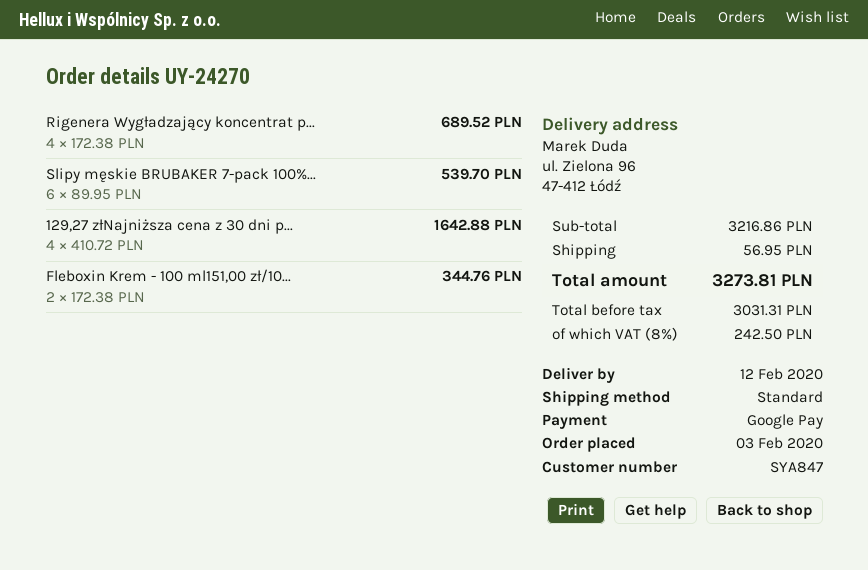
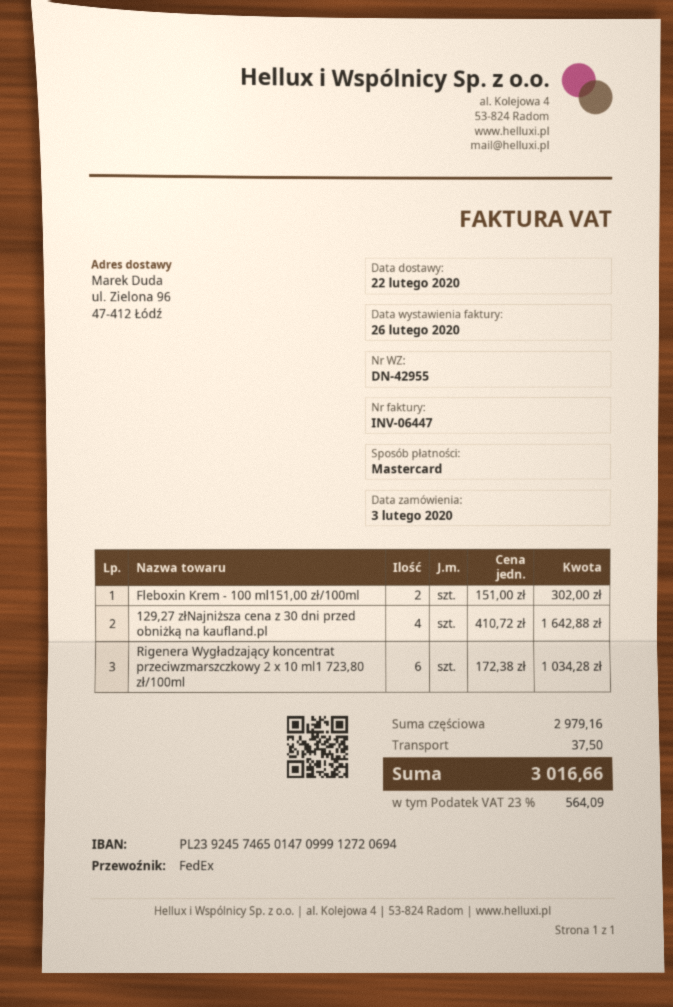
delivery date: 2020-02-12 -> 2020-02-22
payment method: Google Pay -> Mastercard
shipping method: standard -> FedEx
Rigenera Wygładzający koncentrat p...: 4 x 172.38 = 689.52 -> 6 x 172.38 = 1034.28
Slipy męskie BRUBAKER 7-pack 100%...: 6 x 89.95 = 539.70 -> none
Fleboxin Krem - 100 ml151,00 zł/10...: 2 x 172.38 = 344.76 -> 2 x 151.00 = 302.00
subtotal: 3216.86 -> 2979.16
shipping: 56.95 -> 37.50
tax: 8% = 242.50 -> 23% = 564.09
total: 3273.81 -> 3016.66

